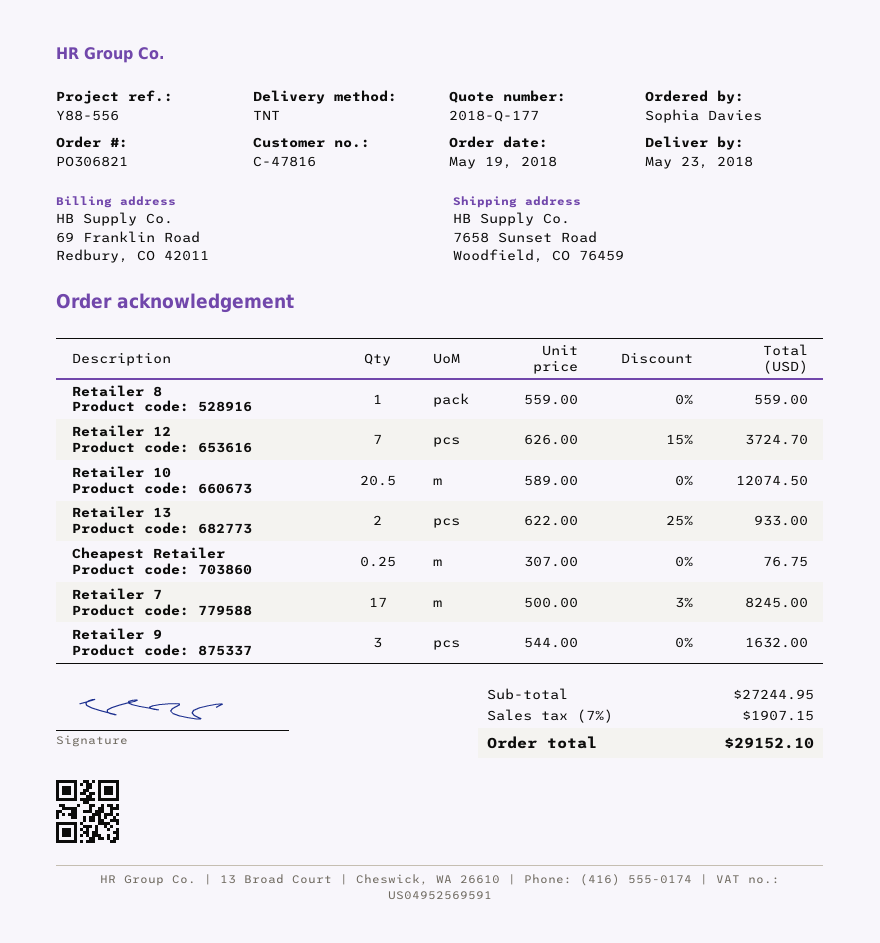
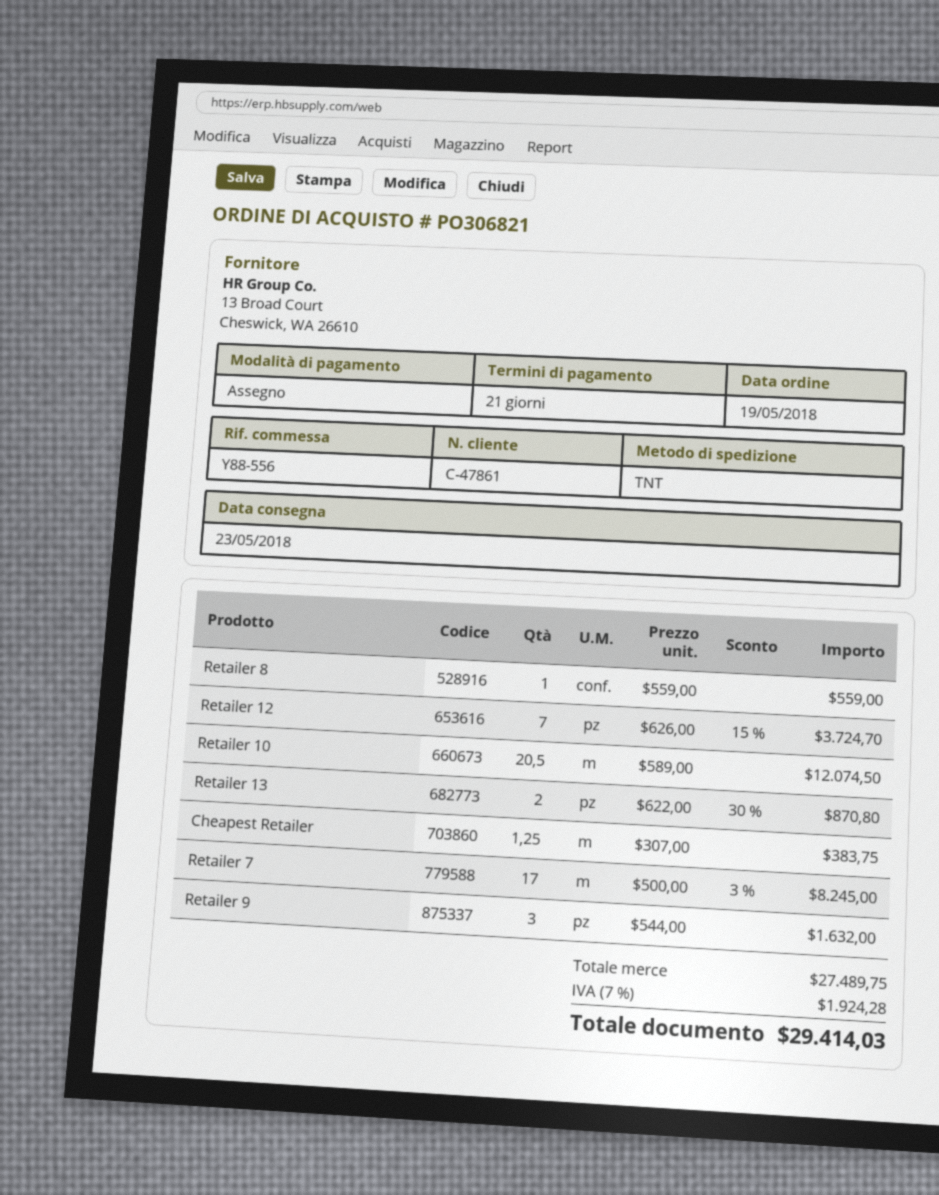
customer number: C-47816 -> C-47861
Retailer 13: 2 x 622.00 - 25% = 933.00 -> 2 x 622.00 - 30% = 870.80
Cheapest Retailer: 0.25 x 307.00 = 76.75 -> 1.25 x 307.00 = 383.75
subtotal: 27244.95 -> 27489.75
tax: 7% = 1907.15 -> 7% = 1924.28
total: 29152.10 -> 29414.03

